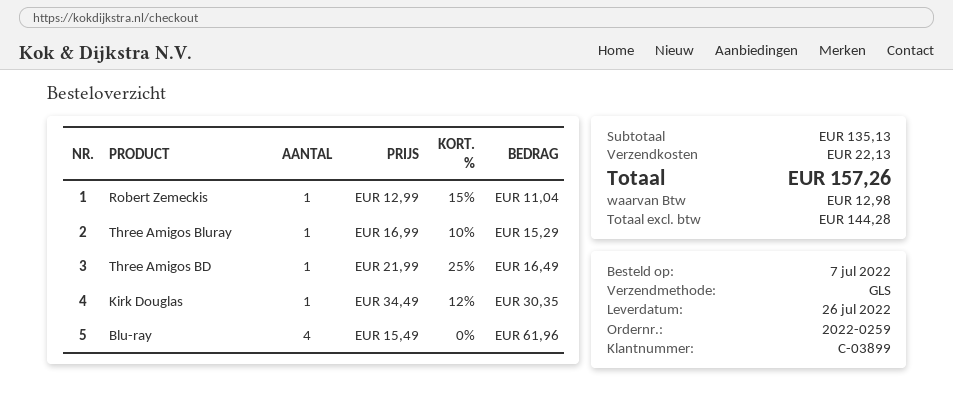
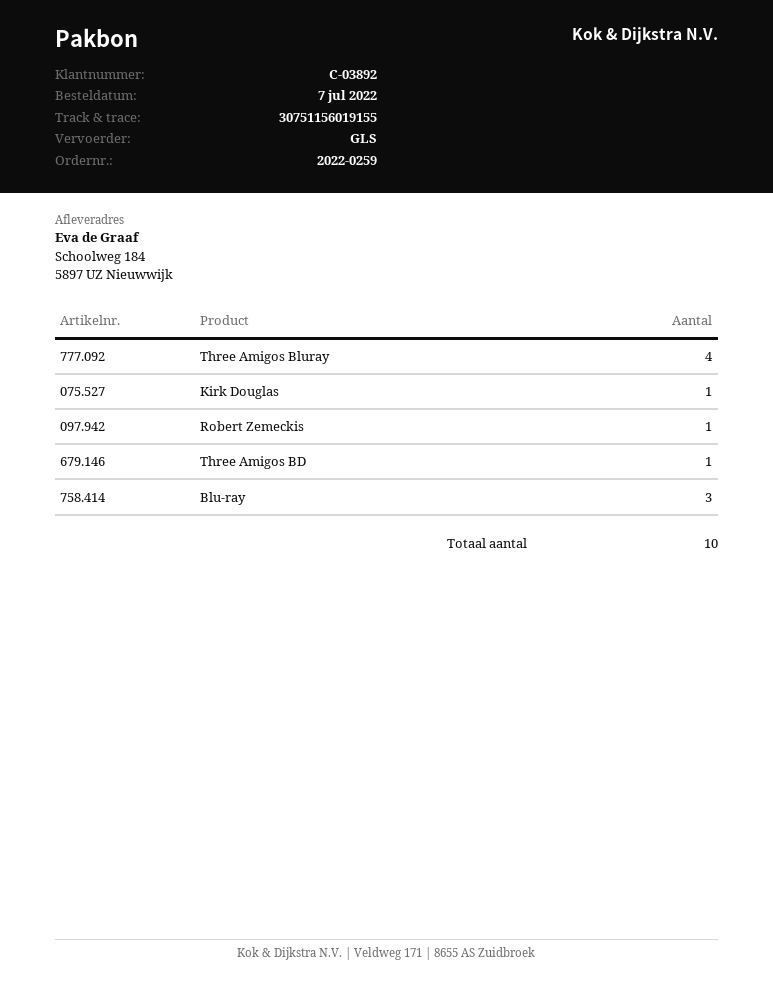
customer number: C-03899 -> C-03892
Three Amigos Bluray: 1 -> 4
Blu-ray: 4 -> 3

